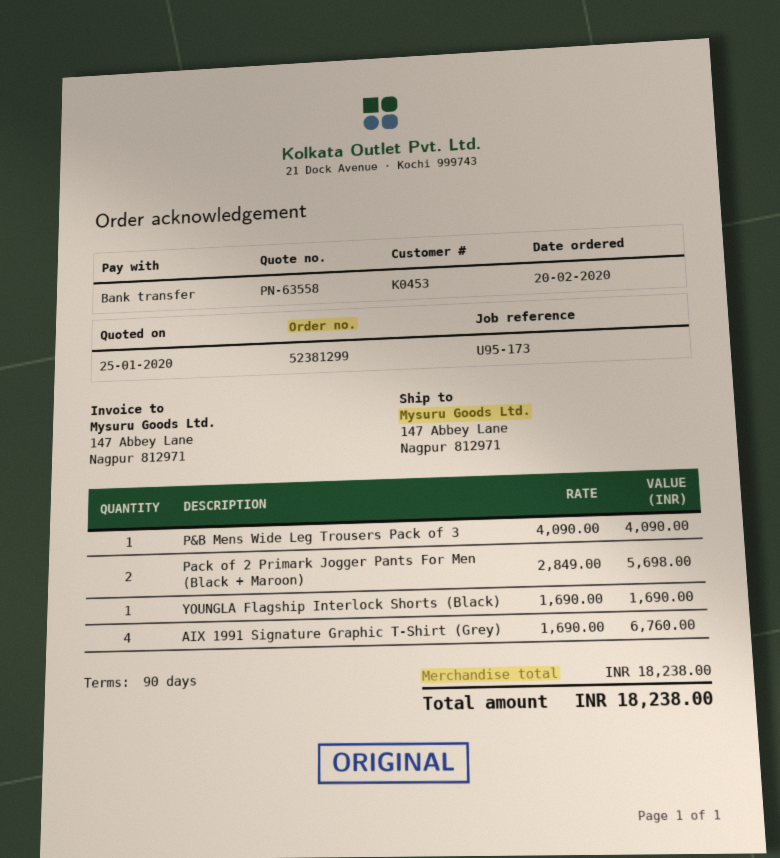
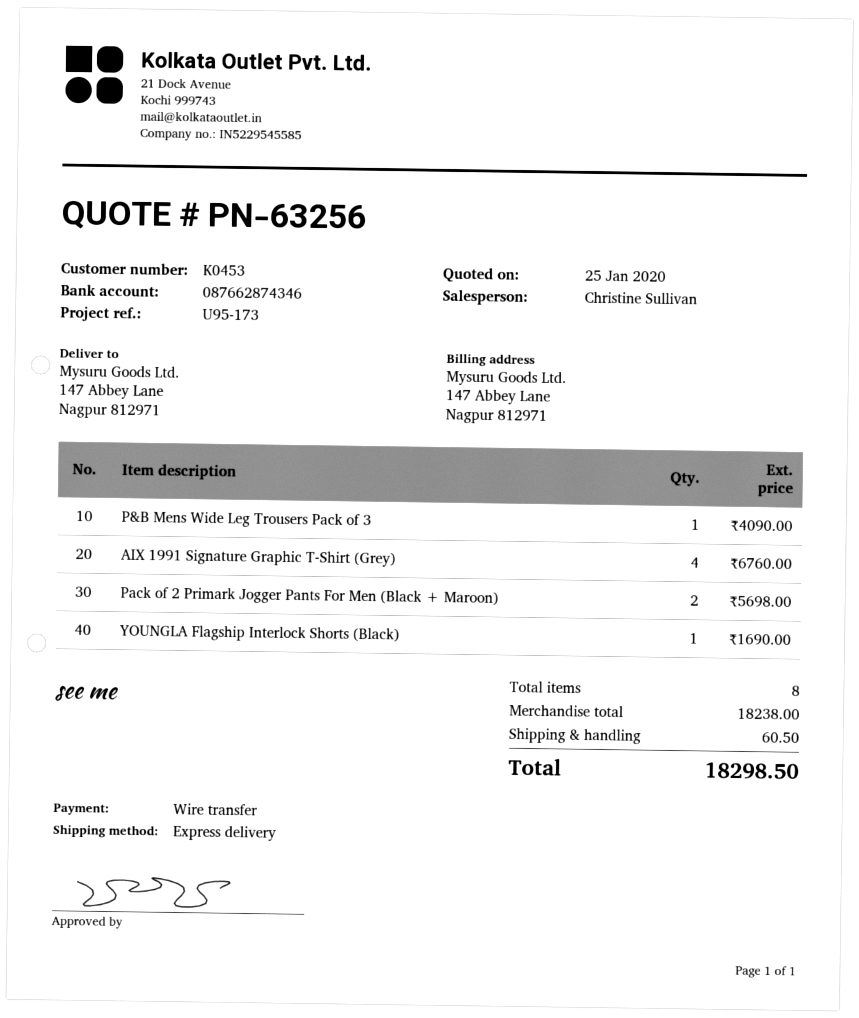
quote number: PN-63558 -> PN-63256
shipping: none -> 60.50
total: 18238.00 -> 18298.50

